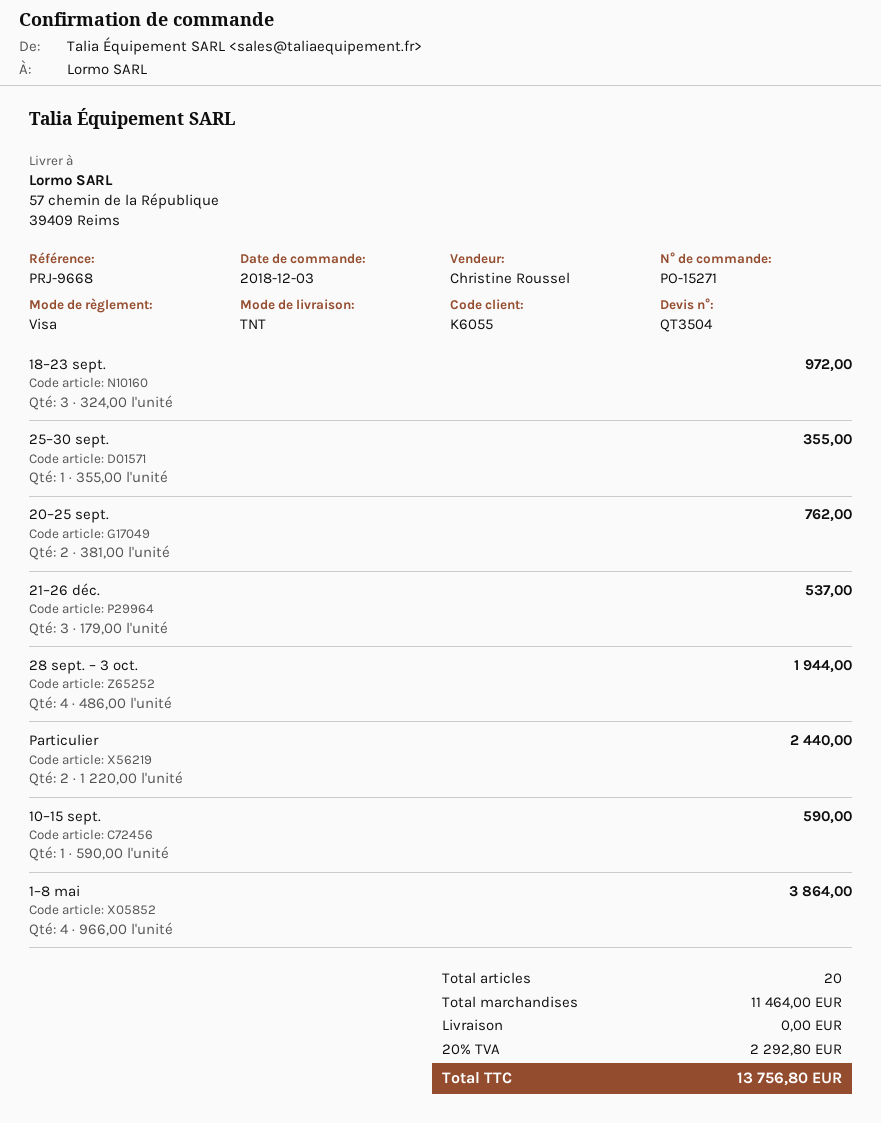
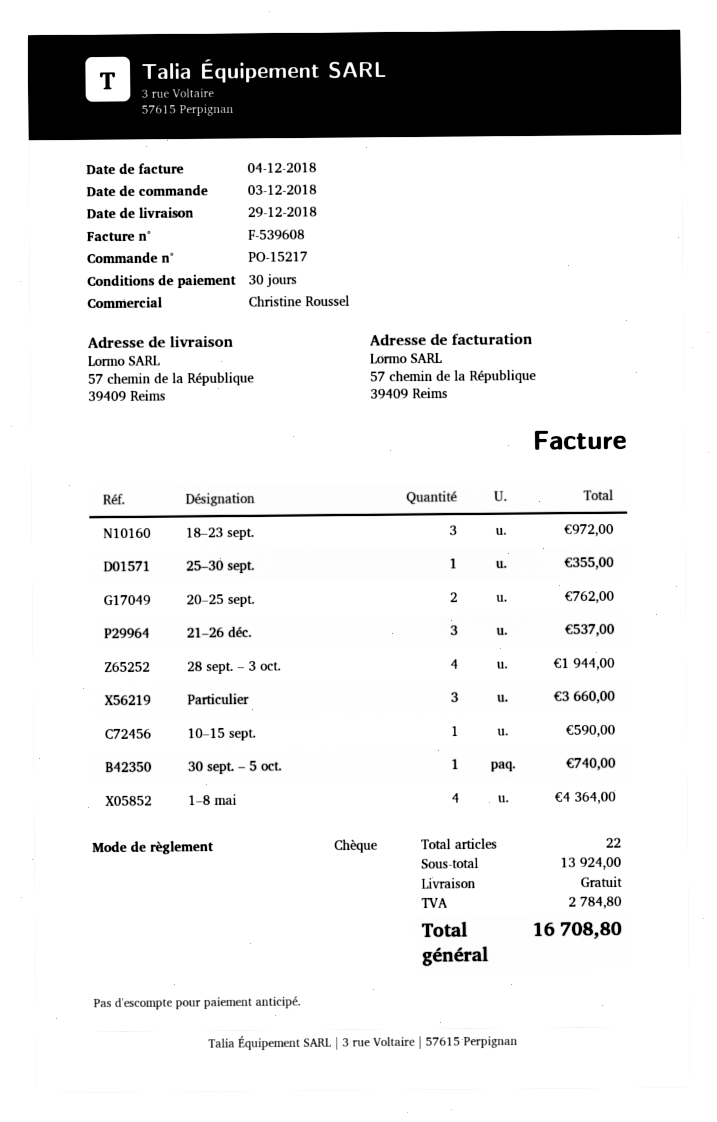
order number: PO-15271 -> PO-15217
payment method: Visa -> cheque
Particulier: 2 for 2440.00 -> 3 for 3660.00
1–8 mai: 4 for 3864.00 -> 4 for 4364.00
30 sept. – 5 oct.: none -> 1 for 740.00
total quantity: 20 -> 22
subtotal: 11464.00 -> 13924.00
tax: 2292.80 -> 2784.80
total: 13756.80 -> 16708.80

